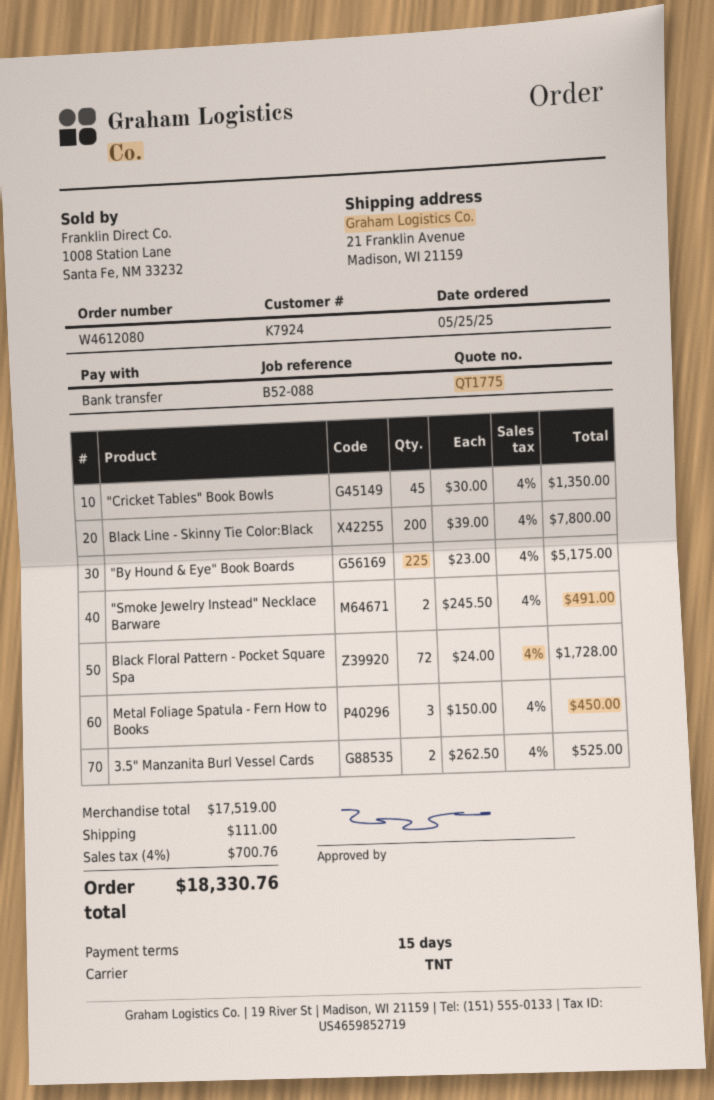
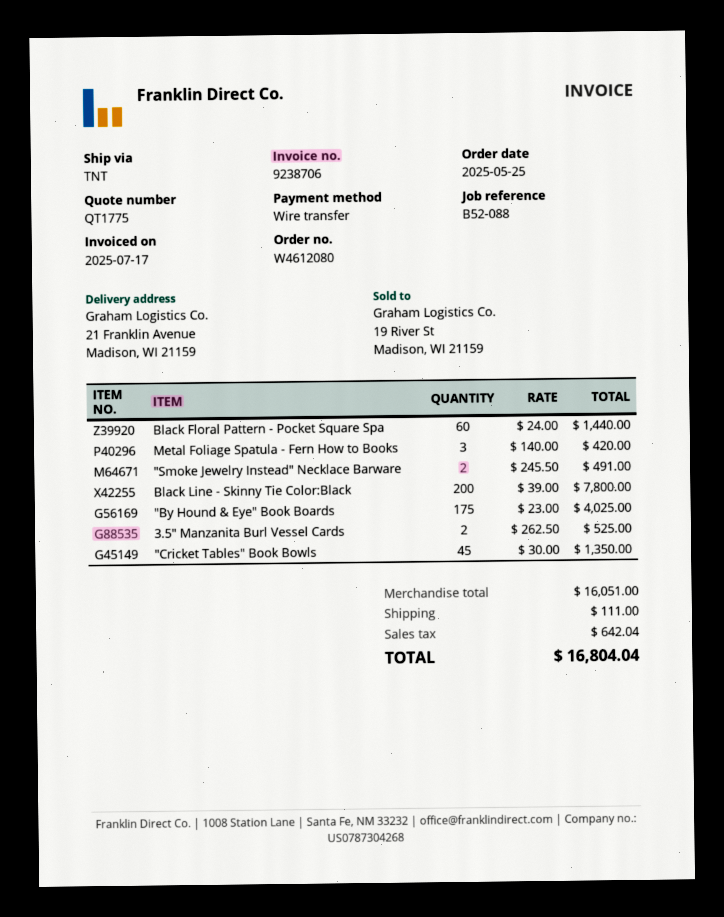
"By Hound & Eye" Book Boards: 225 x 23.00 = 5175.00 -> 175 x 23.00 = 4025.00
Black Floral Pattern - Pocket Square Spa: 72 x 24.00 = 1728.00 -> 60 x 24.00 = 1440.00
Metal Foliage Spatula - Fern How to Books: 3 x 150.00 = 450.00 -> 3 x 140.00 = 420.00
subtotal: 17519.00 -> 16051.00
tax: 700.76 -> 642.04
total: 18330.76 -> 16804.04

